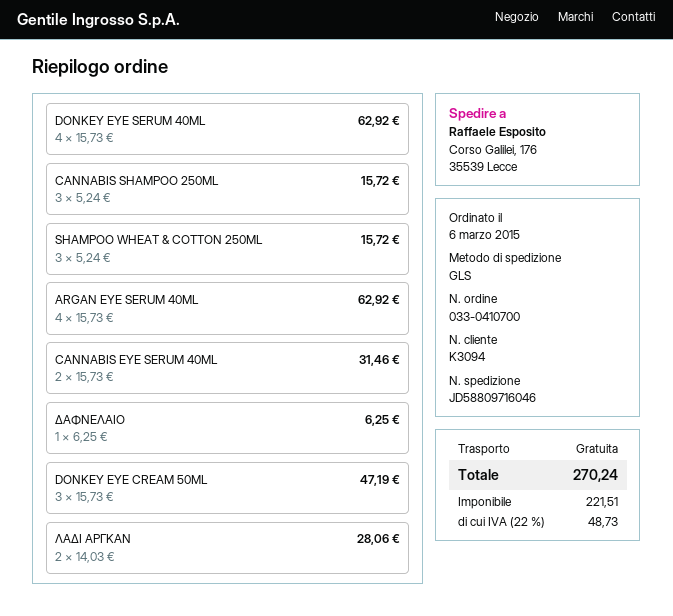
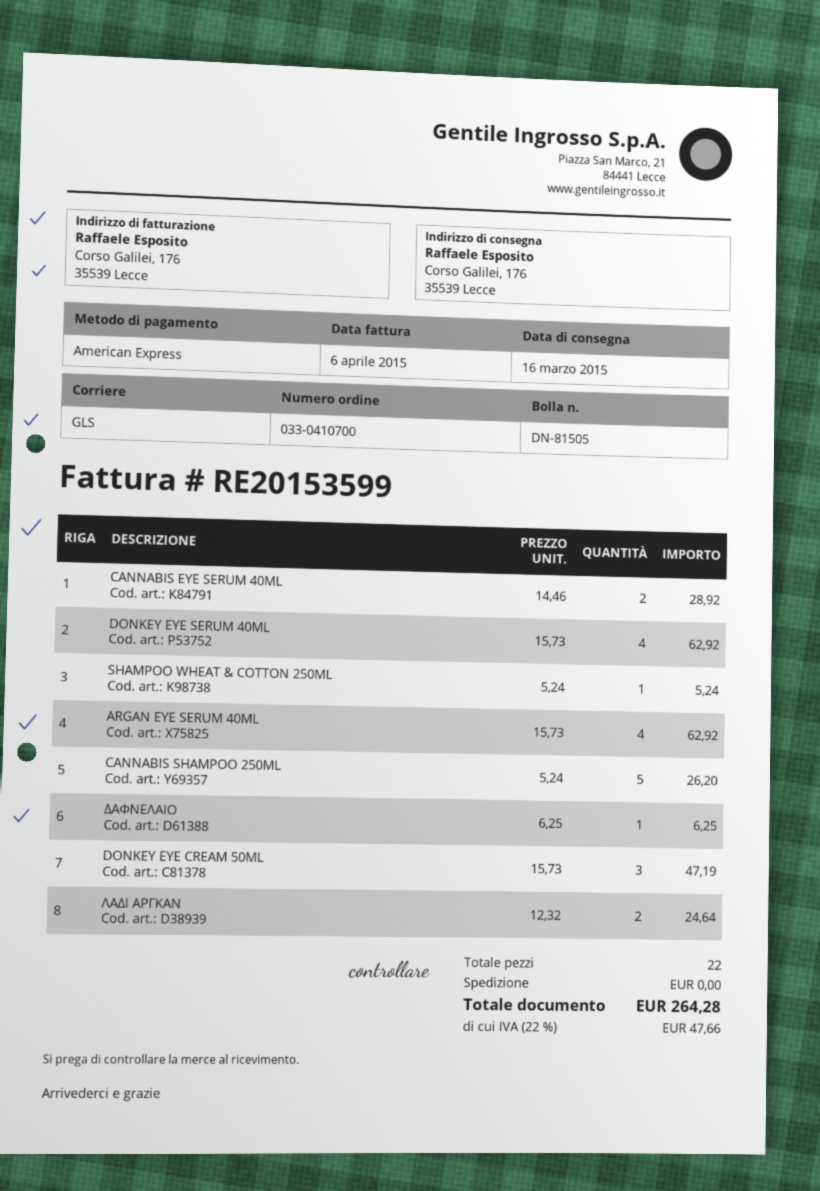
CANNABIS SHAMPOO 250ML: 3 x 5.24 = 15.72 -> 5 x 5.24 = 26.20
SHAMPOO WHEAT & COTTON 250ML: 3 x 5.24 = 15.72 -> 1 x 5.24 = 5.24
CANNABIS EYE SERUM 40ML: 2 x 15.73 = 31.46 -> 2 x 14.46 = 28.92
ΛΑΔΙ ΑΡΓΚΑΝ: 2 x 14.03 = 28.06 -> 2 x 12.32 = 24.64
tax: 22% = 48.73 -> 22% = 47.66
total: 270.24 -> 264.28

